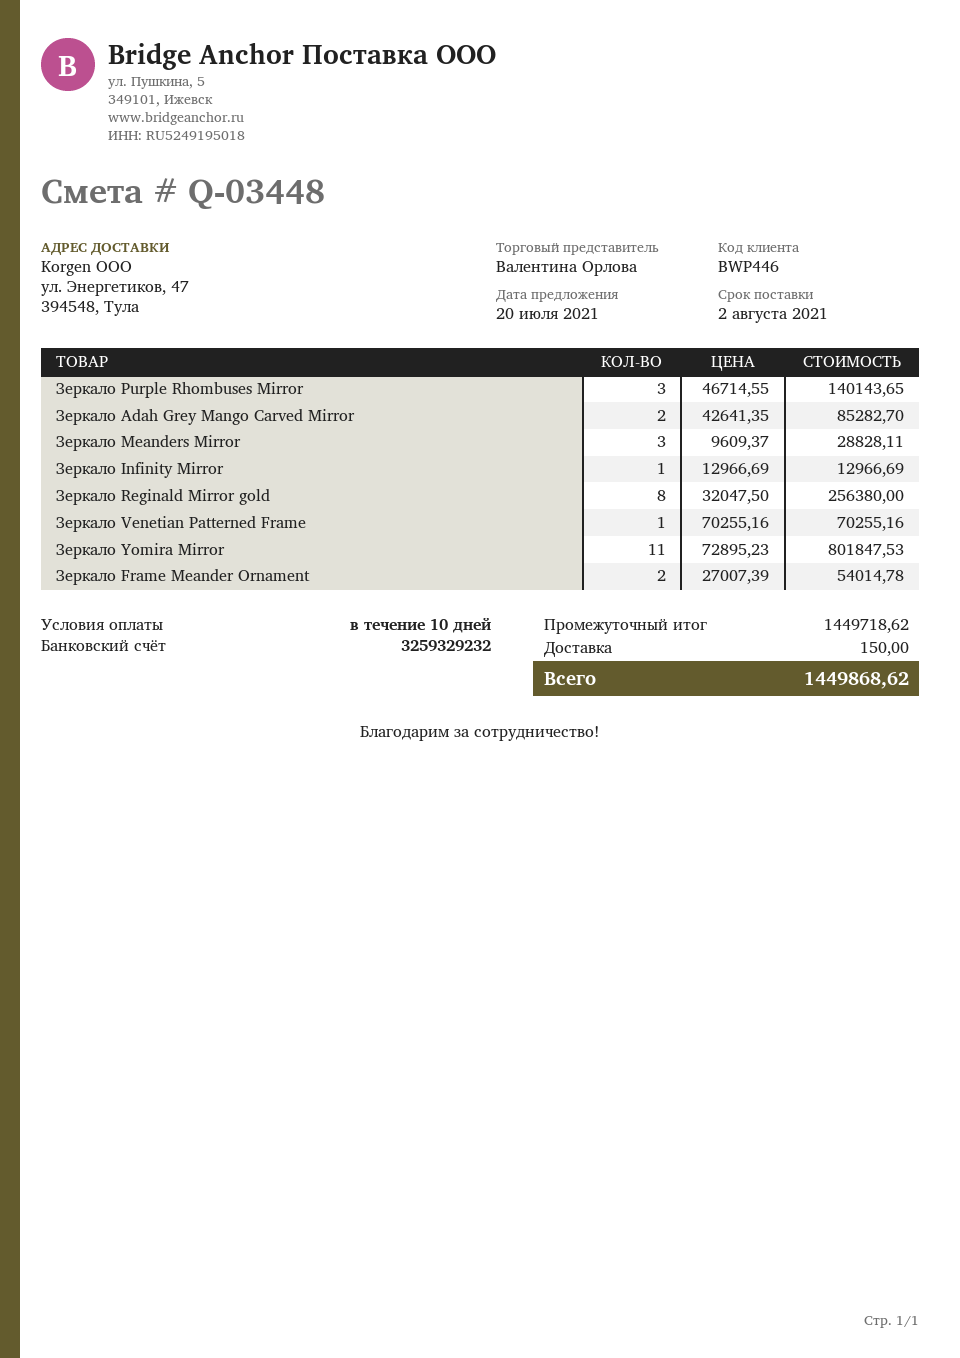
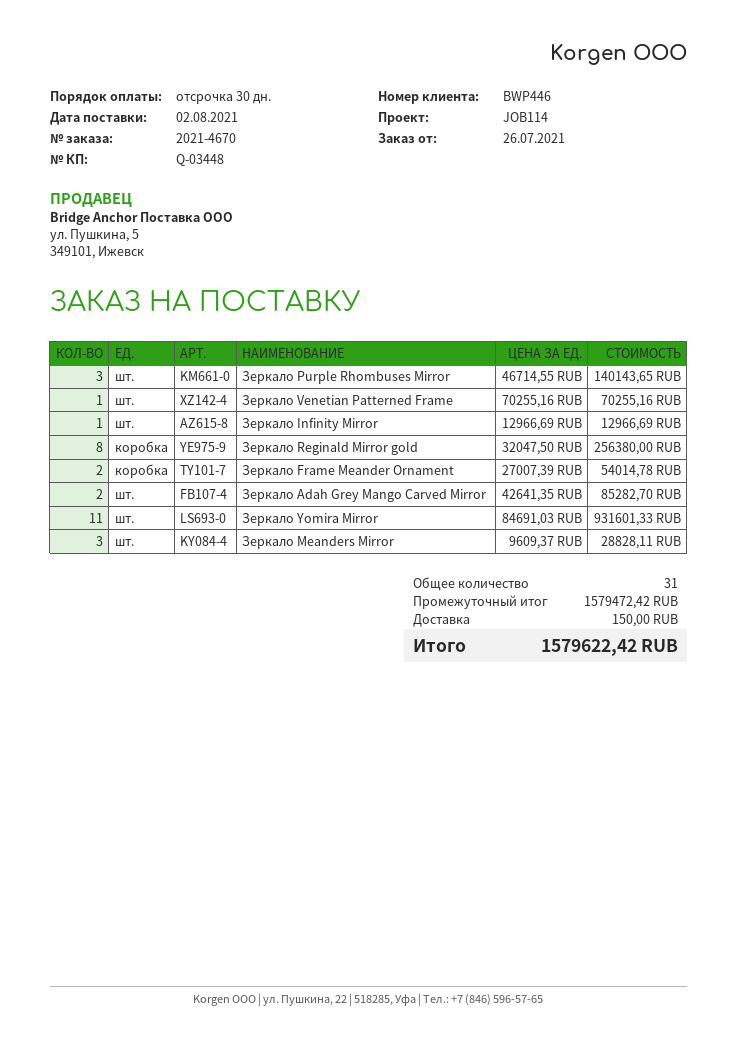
payment terms: 10 days -> 30 days
Зеркало Yomira Mirror: 11 x 72895.23 = 801847.53 -> 11 x 84691.03 = 931601.33
subtotal: 1449718.62 -> 1579472.42
total: 1449868.62 -> 1579622.42

